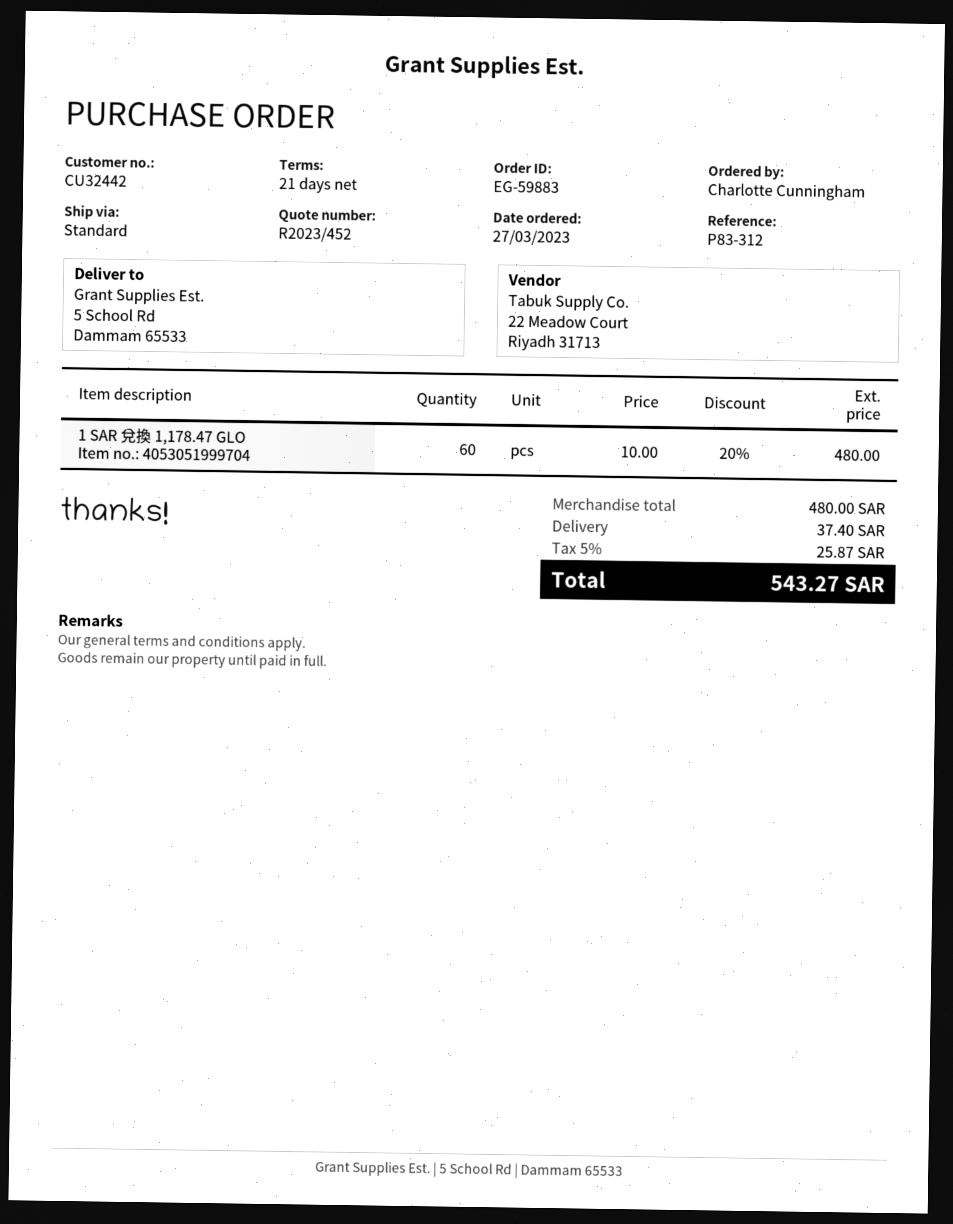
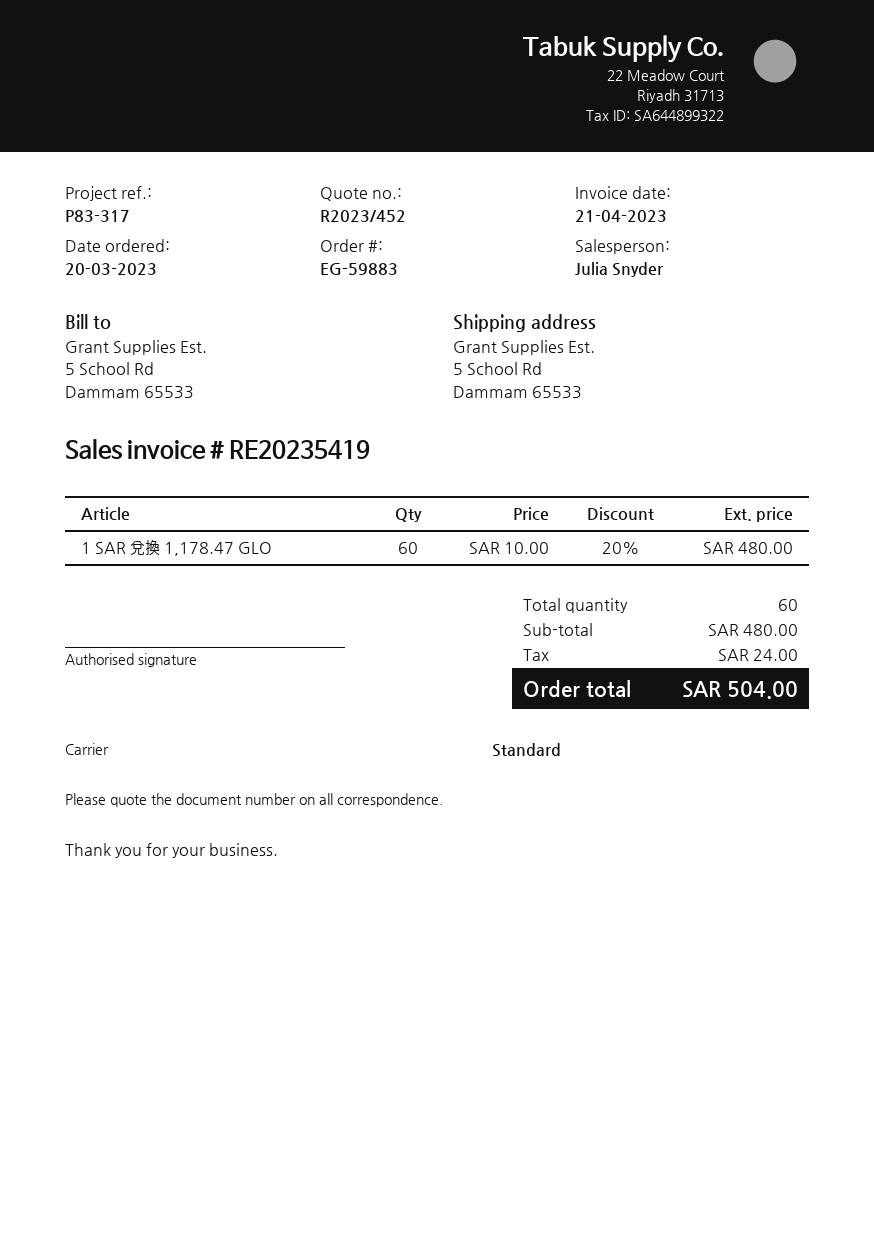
order date: 2023-03-27 -> 2023-03-20
reference: P83-312 -> P83-317
shipping: 37.40 -> none
tax: 25.87 -> 24.00
total: 543.27 -> 504.00

